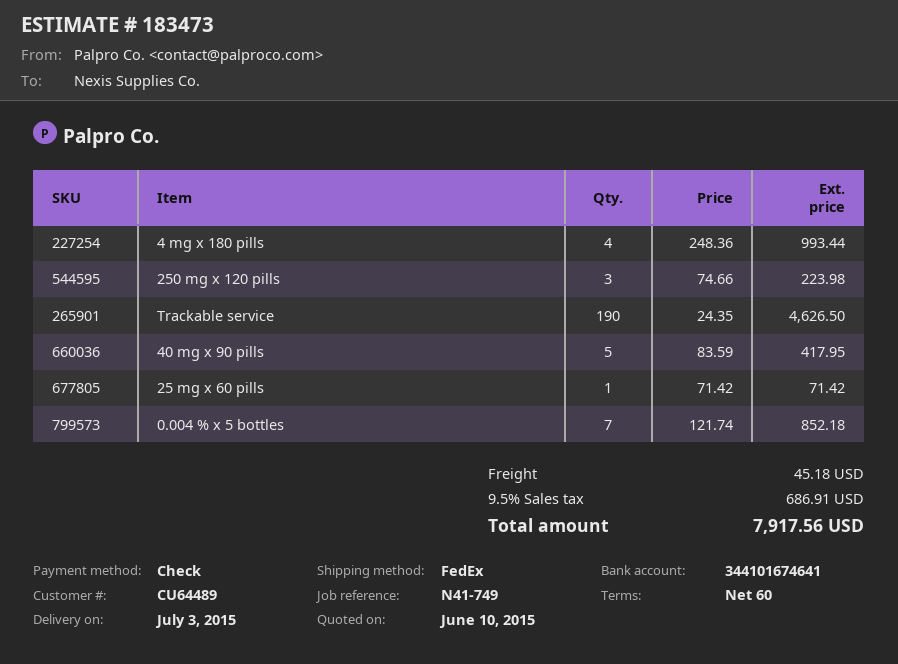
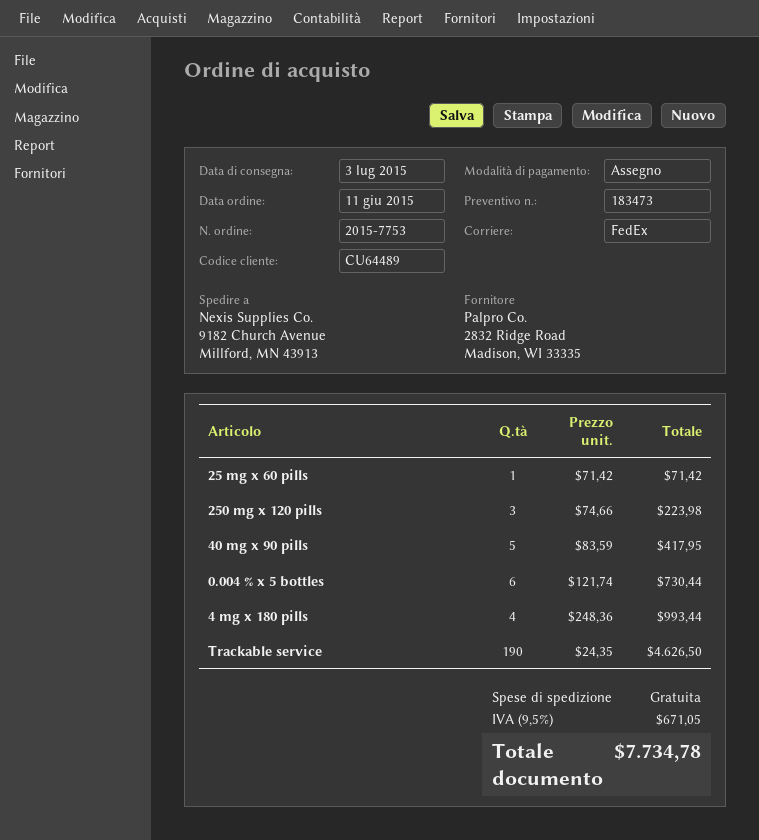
0.004 % x 5 bottles: 7 x 121.74 = 852.18 -> 6 x 121.74 = 730.44
shipping: 45.18 -> 0.00
tax: 9.5% = 686.91 -> 9.5% = 671.05
total: 7917.56 -> 7734.78

